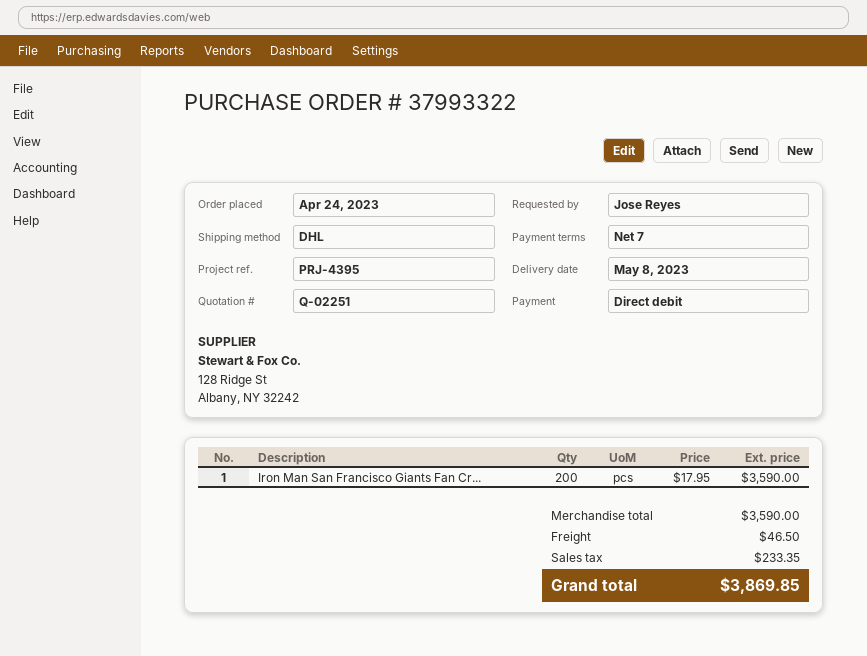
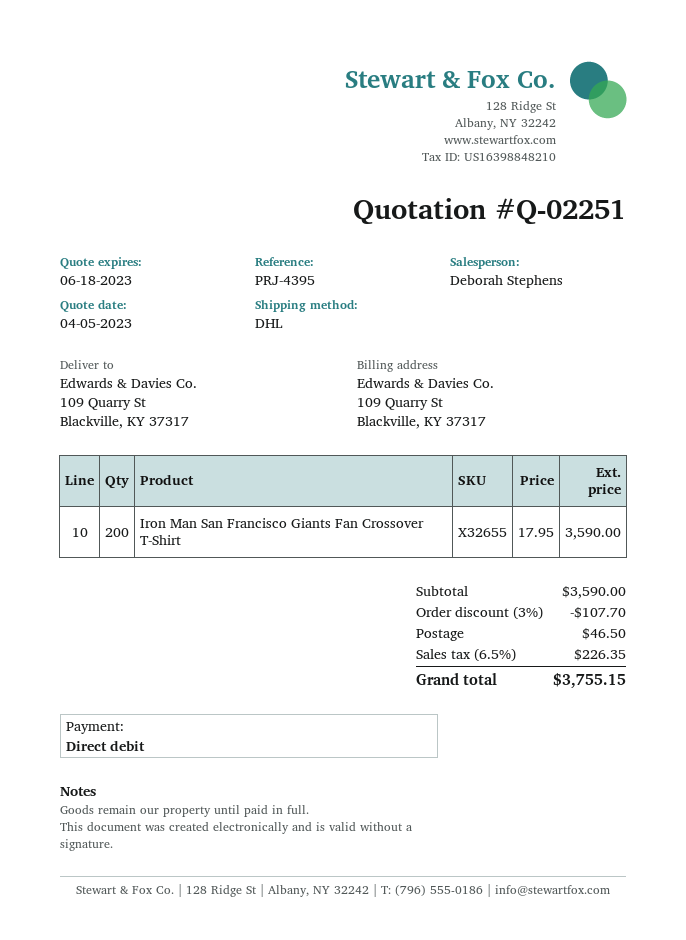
discount: none -> 3% = 107.70
tax: 233.35 -> 226.35
total: 3869.85 -> 3755.15

